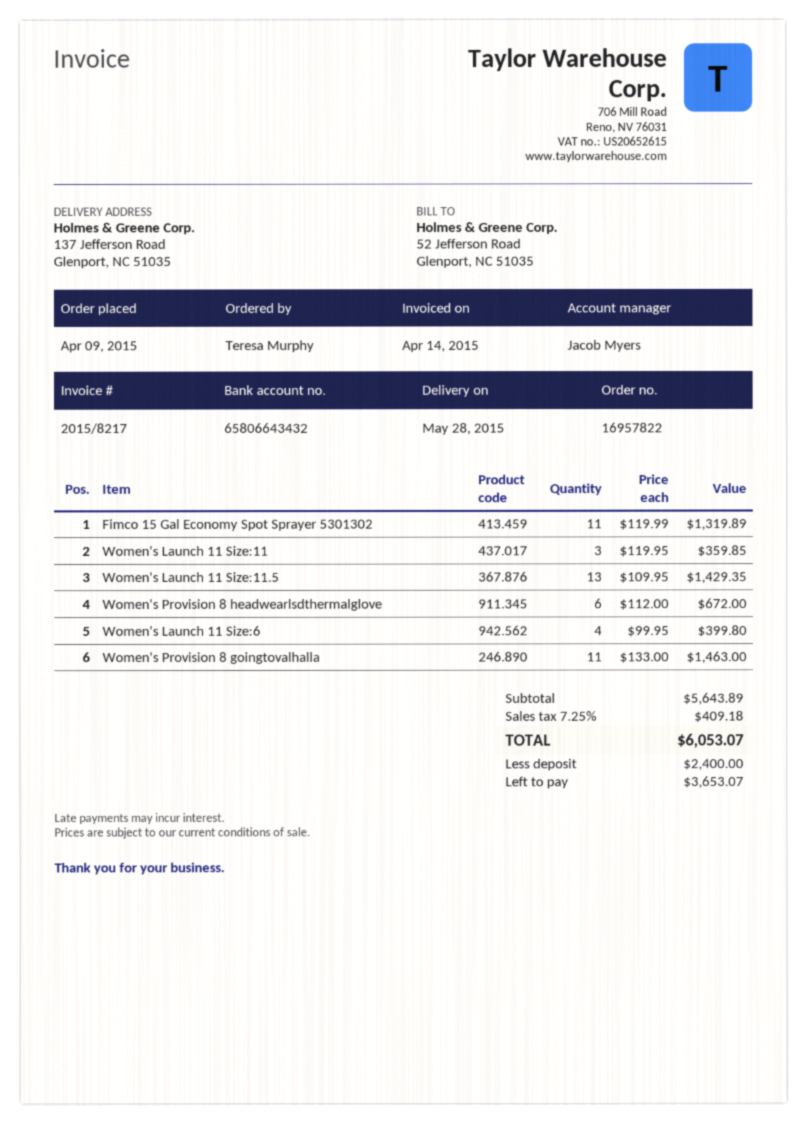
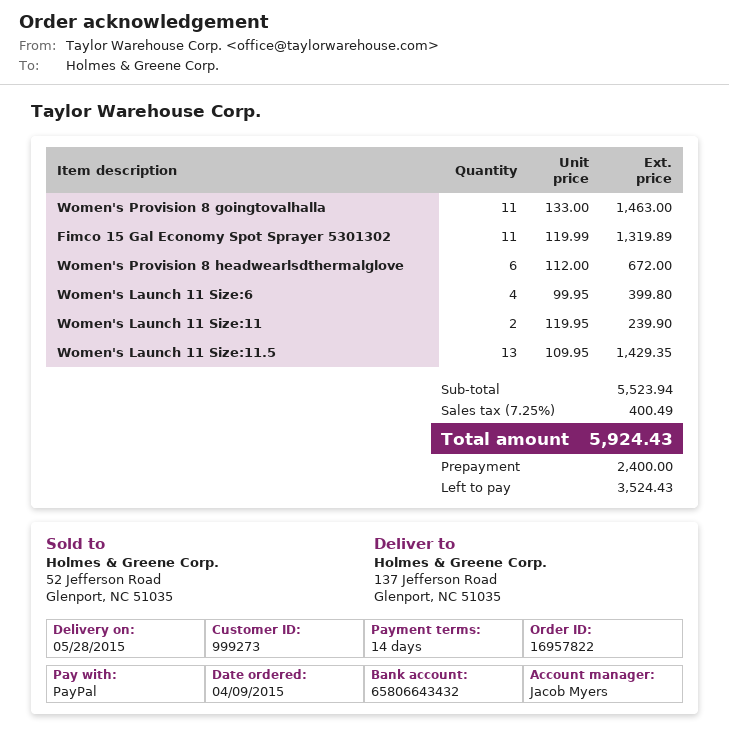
Women's Launch 11 Size:11: 3 x 119.95 = 359.85 -> 2 x 119.95 = 239.90
subtotal: 5643.89 -> 5523.94
tax: 7.25% = 409.18 -> 7.25% = 400.49
total: 6053.07 -> 5924.43
balance: 3653.07 -> 3524.43

